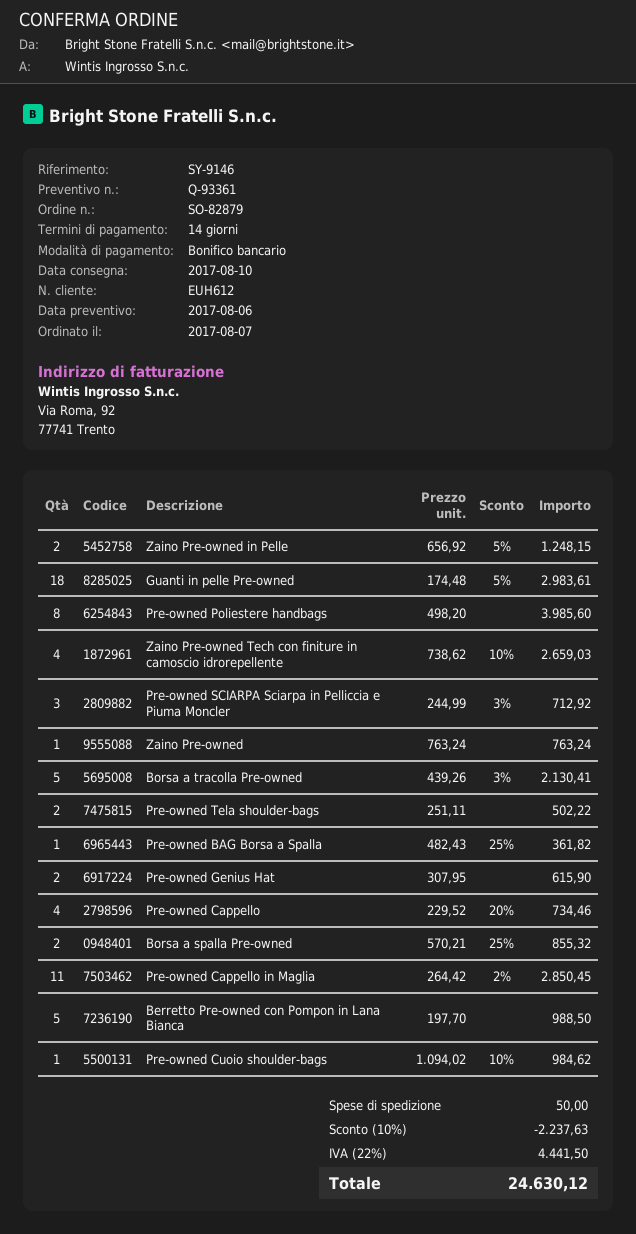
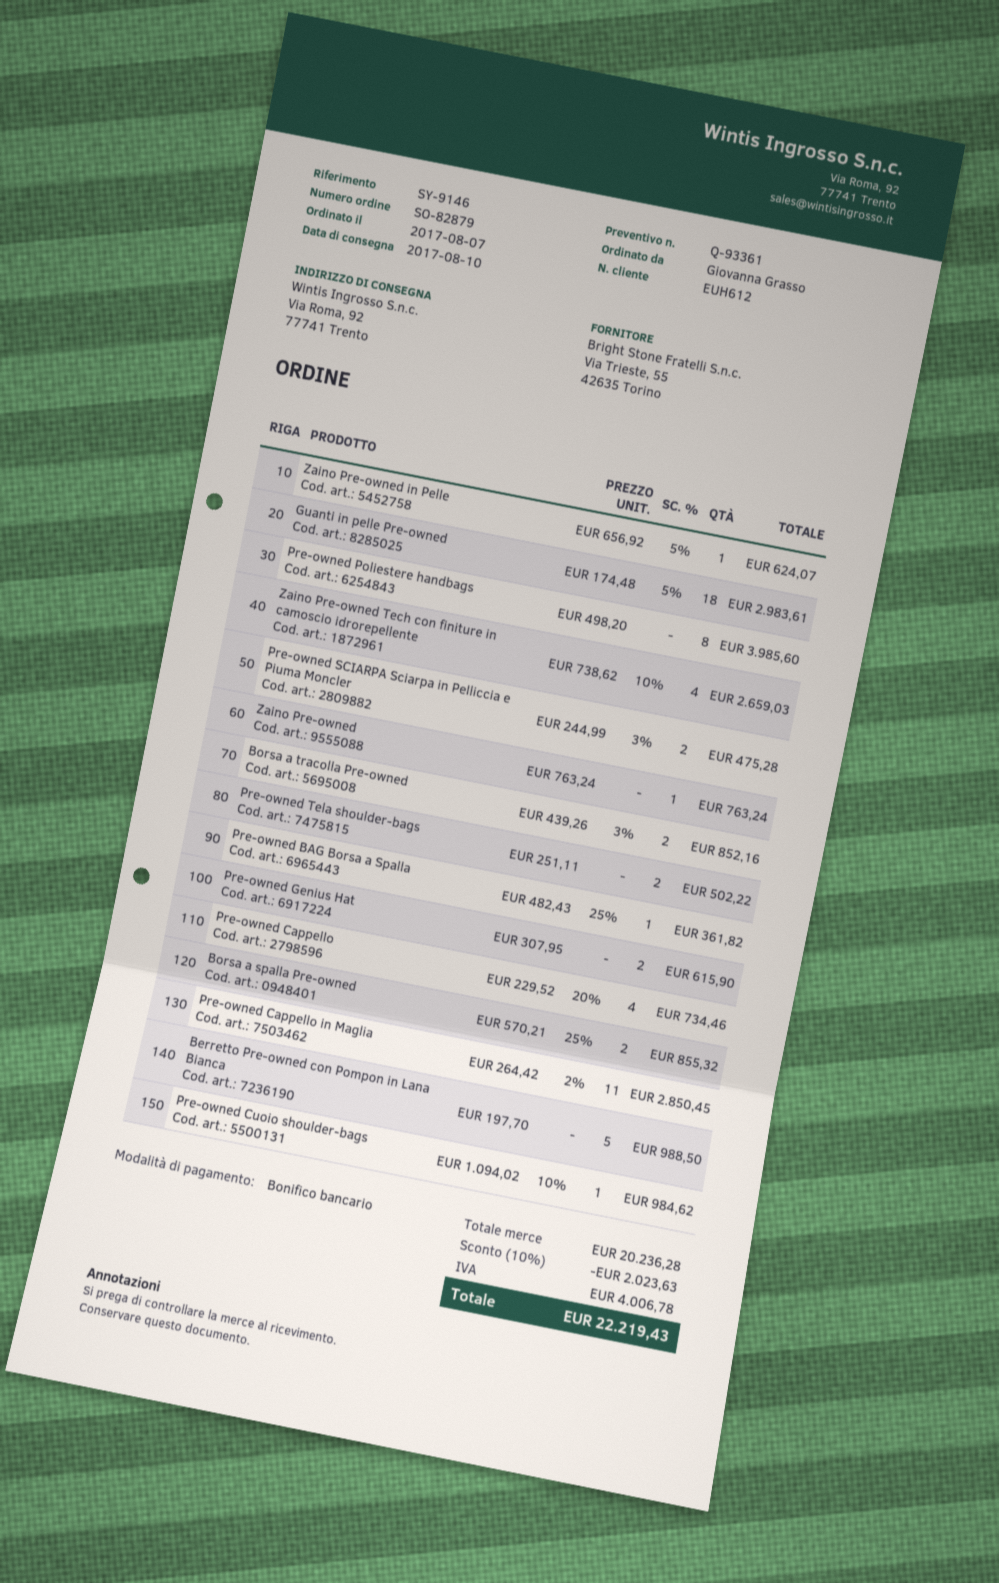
Zaino Pre-owned in Pelle: 2 x 656.92 - 5% = 1248.15 -> 1 x 656.92 - 5% = 624.07
Pre-owned SCIARPA Sciarpa in Pelliccia e Piuma Moncler: 3 x 244.99 - 3% = 712.92 -> 2 x 244.99 - 3% = 475.28
Borsa a tracolla Pre-owned: 5 x 439.26 - 3% = 2130.41 -> 2 x 439.26 - 3% = 852.16
discount: 10% = 2237.63 -> 10% = 2023.63
shipping: 50.00 -> none
tax: 4441.50 -> 4006.78
total: 24630.12 -> 22219.43

